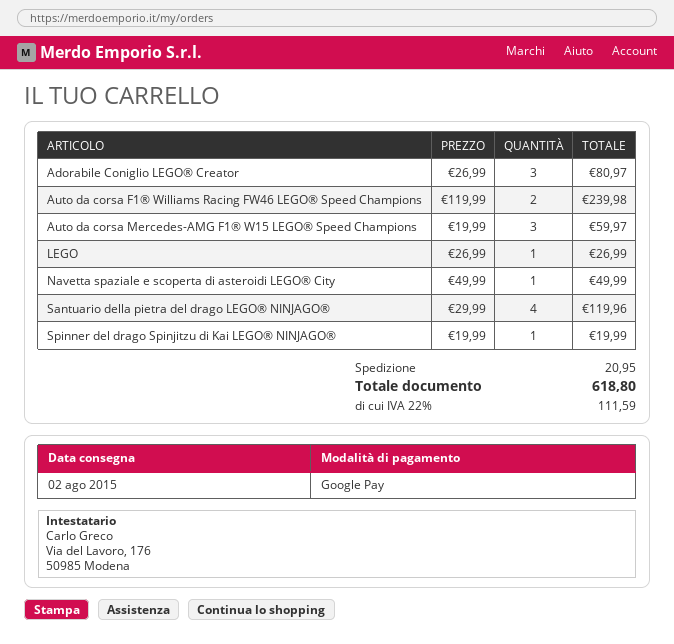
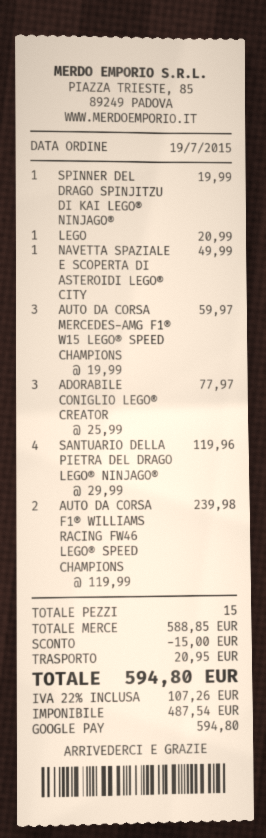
Adorabile Coniglio LEGO® Creator: 3 x 26.99 = 80.97 -> 3 x 25.99 = 77.97
LEGO: 1 x 26.99 = 26.99 -> 1 x 20.99 = 20.99
discount: none -> 15.00
tax: 22% = 111.59 -> 22% = 107.26
total: 618.80 -> 594.80

